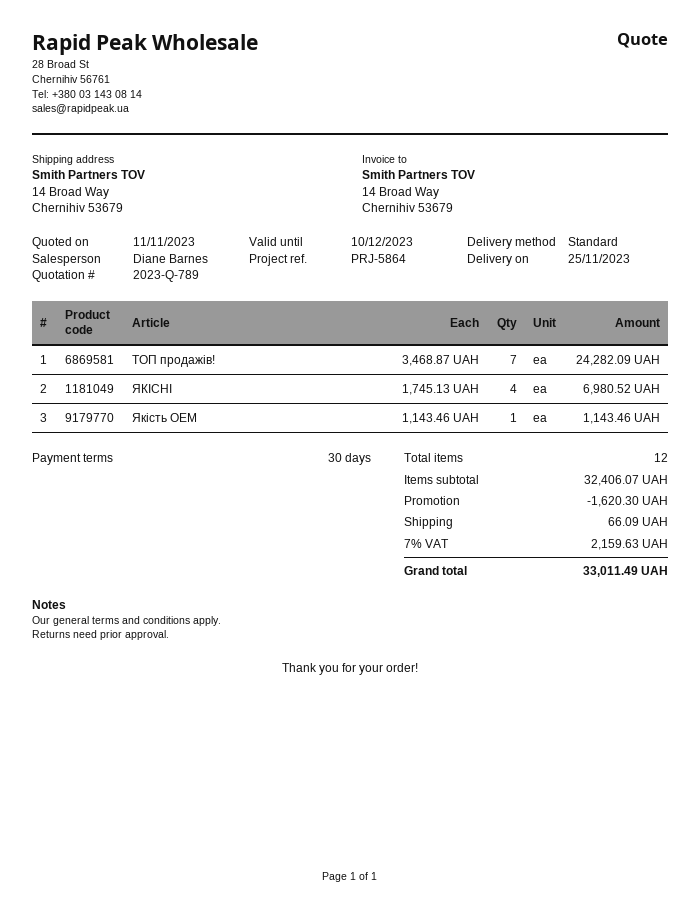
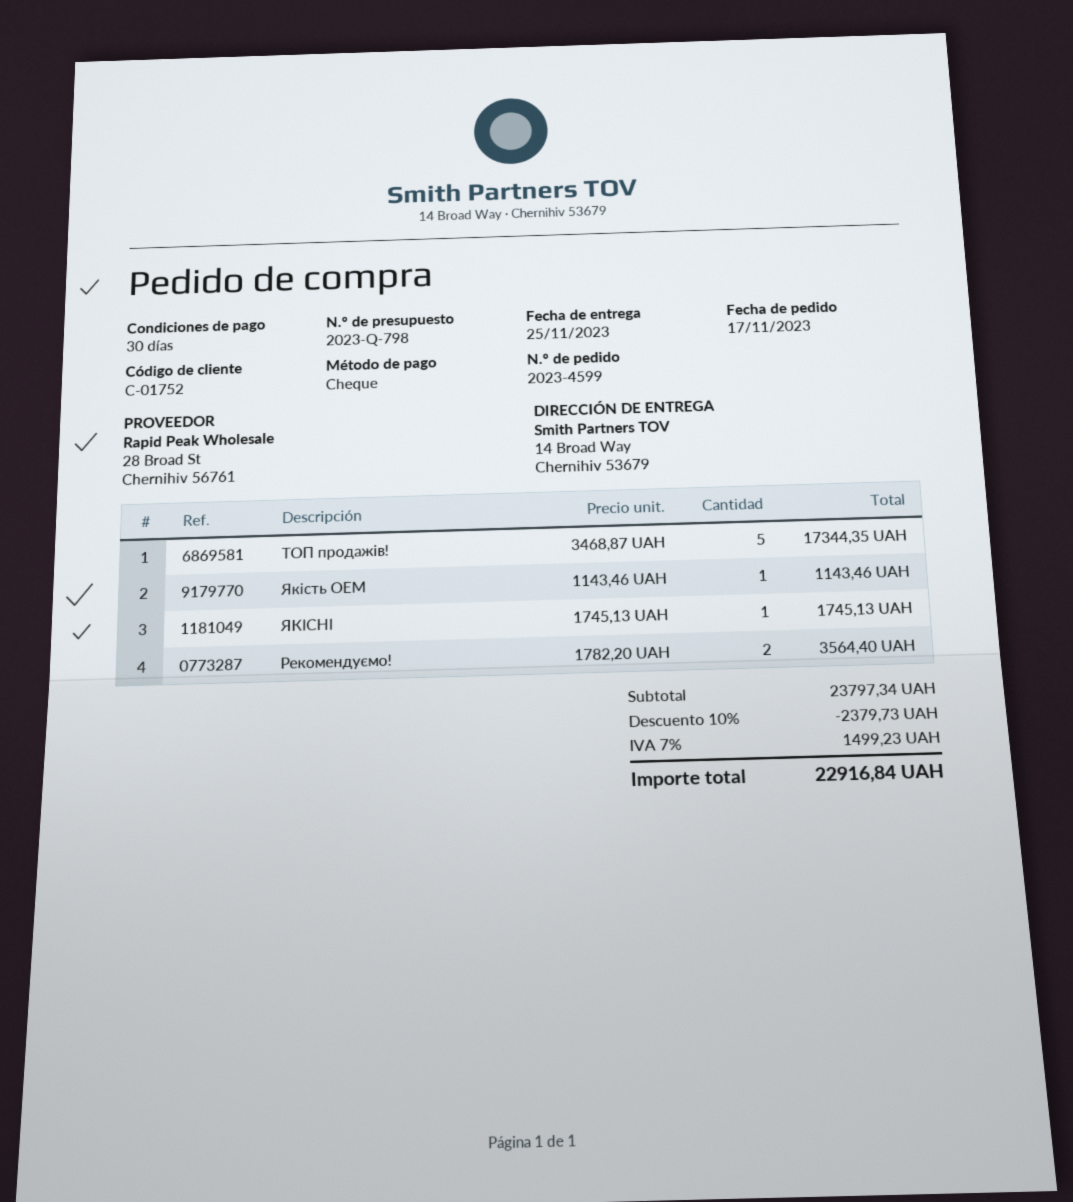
quote number: 2023-Q-789 -> 2023-Q-798
ТОП продажів!: 7 x 3468.87 = 24282.09 -> 5 x 3468.87 = 17344.35
ЯКІСНІ: 4 x 1745.13 = 6980.52 -> 1 x 1745.13 = 1745.13
Рекомендуємо!: none -> 2 x 1782.20 = 3564.40
subtotal: 32406.07 -> 23797.34
discount: 1620.30 -> 2379.73
shipping: 66.09 -> none
tax: 7% = 2159.63 -> 7% = 1499.23
total: 33011.49 -> 22916.84

